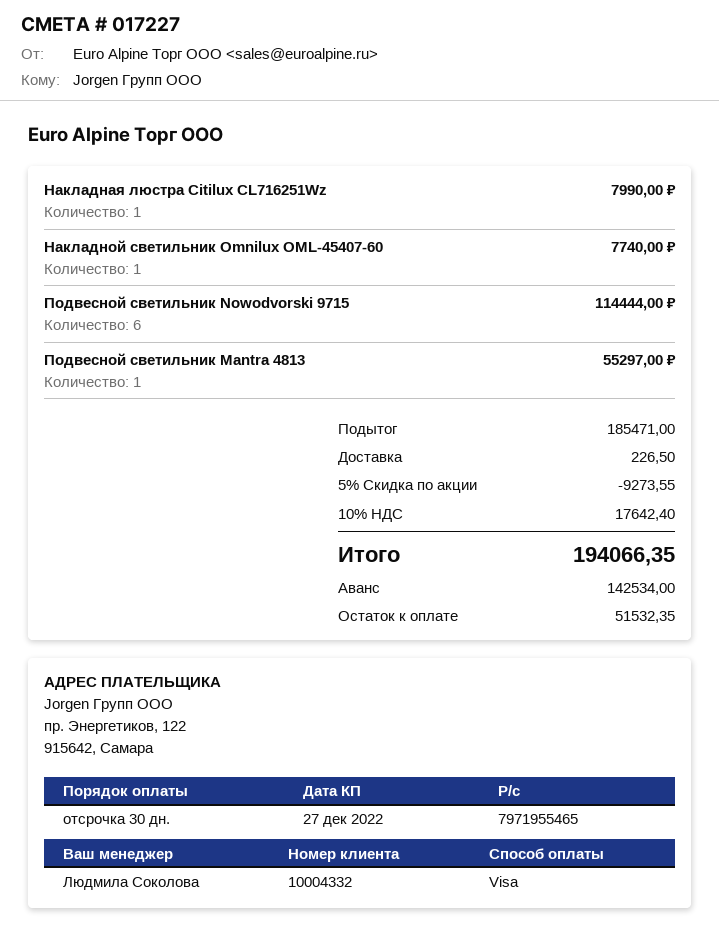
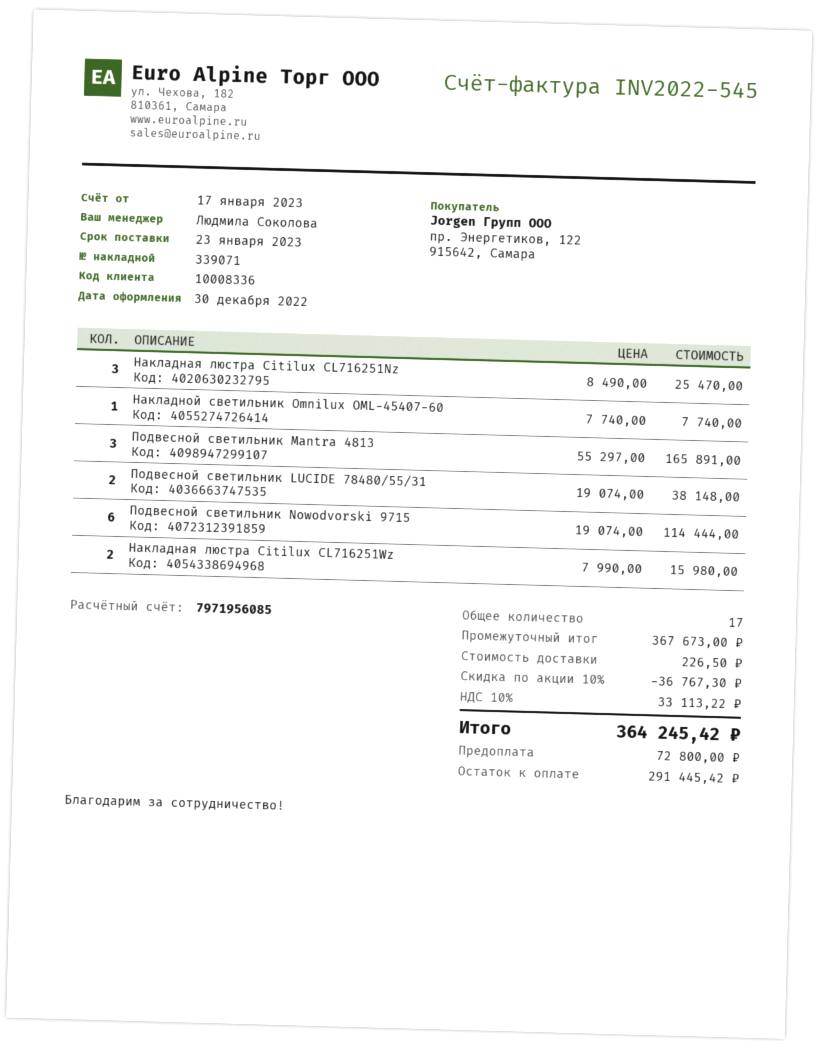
customer number: 10004332 -> 10008336
bank account: 7971955465 -> 7971956085
Накладная люстра Citilux CL716251Wz: 1 for 7990.00 -> 2 for 15980.00
Подвесной светильник Mantra 4813: 1 for 55297.00 -> 3 for 165891.00
Накладная люстра Citilux CL716251Nz: none -> 3 for 25470.00
Подвесной светильник LUCIDE 78480/55/31: none -> 2 for 38148.00
subtotal: 185471.00 -> 367673.00
discount: 5% = 9273.55 -> 10% = 36767.30
tax: 10% = 17642.40 -> 10% = 33113.22
total: 194066.35 -> 364245.42
deposit: 142534.00 -> 72800.00
balance: 51532.35 -> 291445.42

